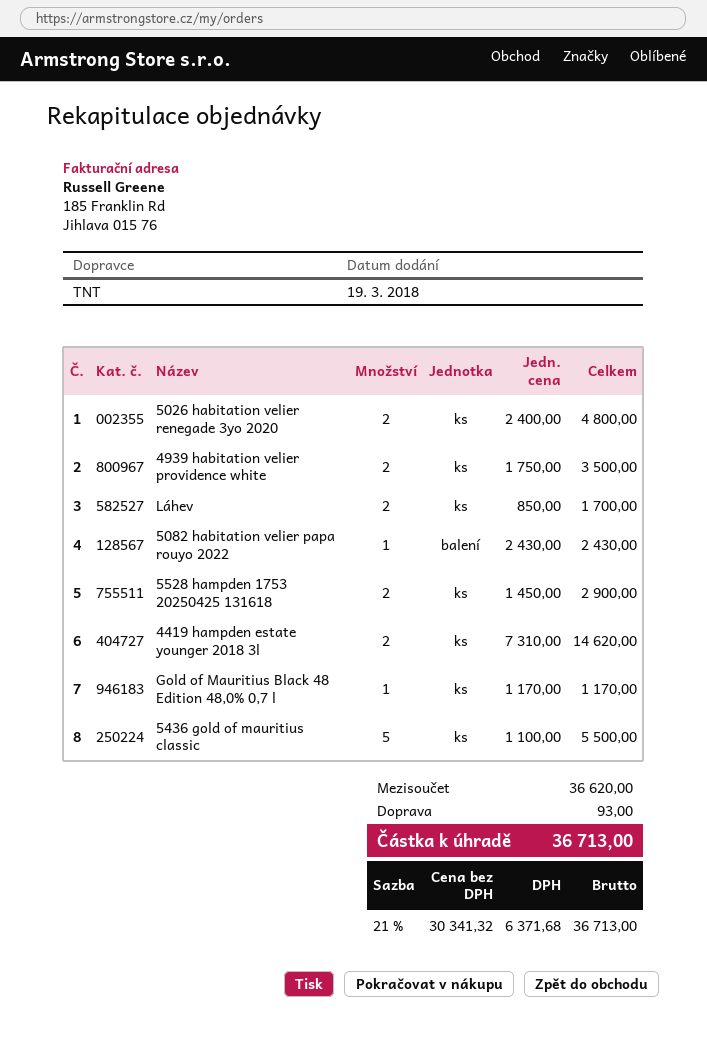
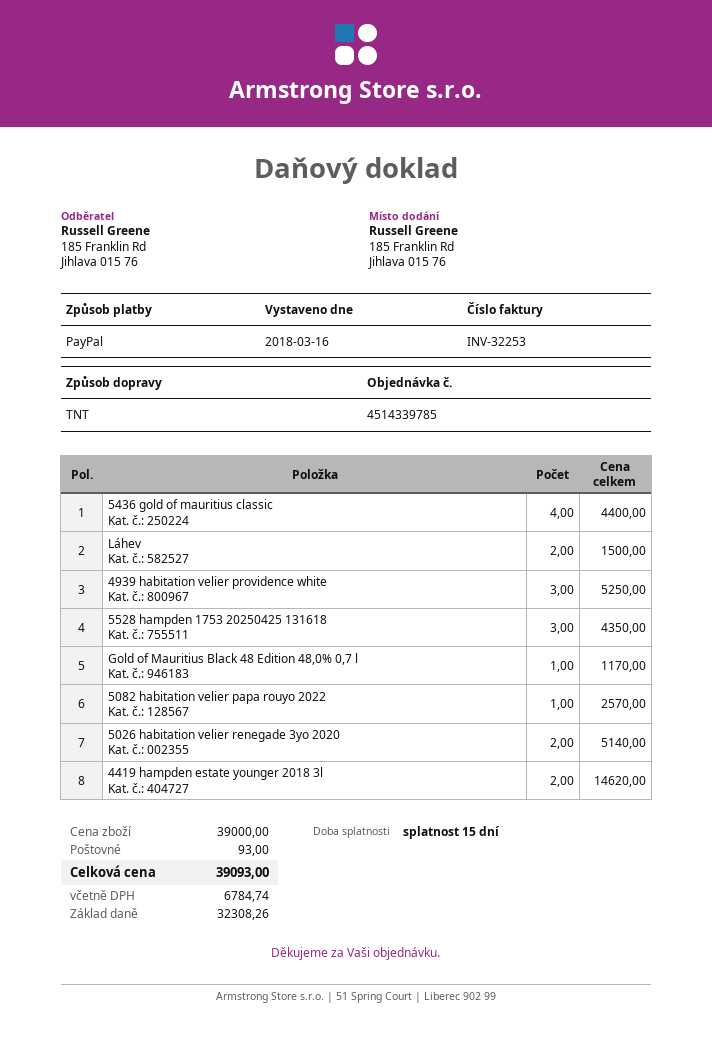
5026 habitation velier renegade 3yo 2020: 2 for 4800.00 -> 2 for 5140.00
4939 habitation velier providence white: 2 for 3500.00 -> 3 for 5250.00
Láhev: 2 for 1700.00 -> 2 for 1500.00
5082 habitation velier papa rouyo 2022: 1 for 2430.00 -> 1 for 2570.00
5528 hampden 1753 20250425 131618: 2 for 2900.00 -> 3 for 4350.00
5436 gold of mauritius classic: 5 for 5500.00 -> 4 for 4400.00
subtotal: 36620.00 -> 39000.00
net: 30341.32 -> 32308.26
tax: 6371.68 -> 6784.74
total: 36713.00 -> 39093.00

